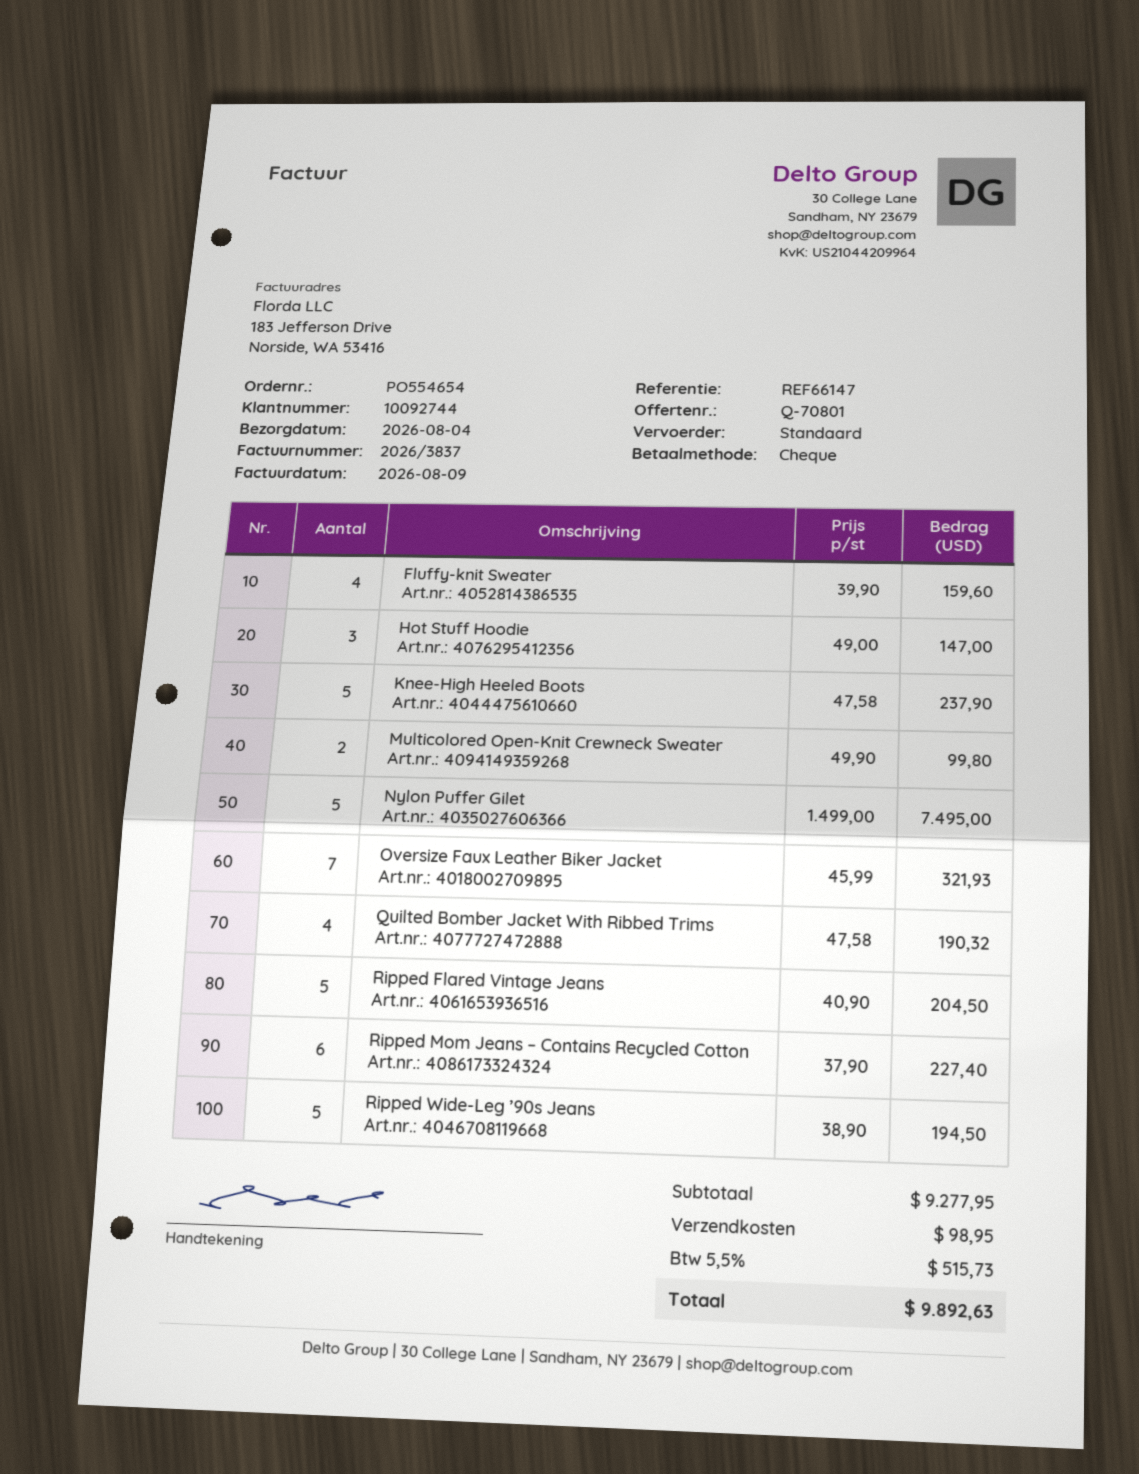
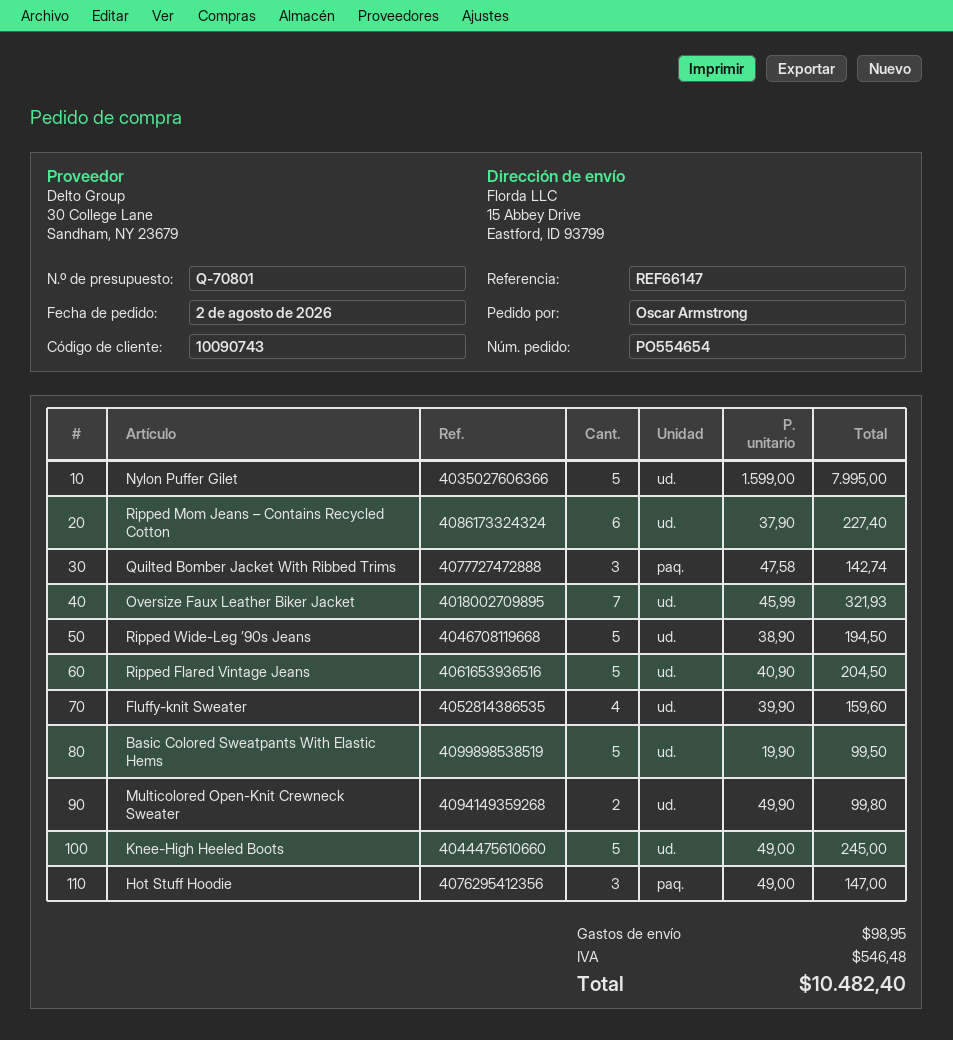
customer number: 10092744 -> 10090743
Knee-High Heeled Boots: 5 x 47.58 = 237.90 -> 5 x 49.00 = 245.00
Nylon Puffer Gilet: 5 x 1499.00 = 7495.00 -> 5 x 1599.00 = 7995.00
Quilted Bomber Jacket With Ribbed Trims: 4 x 47.58 = 190.32 -> 3 x 47.58 = 142.74
Basic Colored Sweatpants With Elastic Hems: none -> 5 x 19.90 = 99.50
tax: 515.73 -> 546.48
total: 9892.63 -> 10482.40

